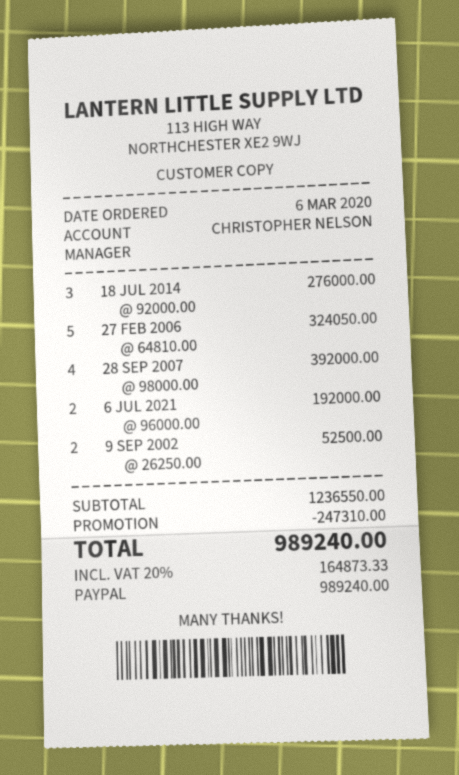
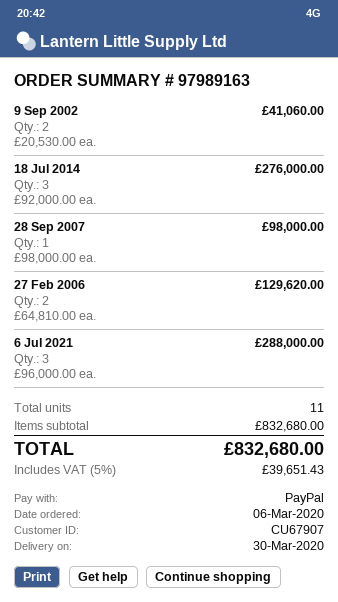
27 FEB 2006: 5 x 64810.00 = 324050.00 -> 2 x 64810.00 = 129620.00
28 SEP 2007: 4 x 98000.00 = 392000.00 -> 1 x 98000.00 = 98000.00
6 JUL 2021: 2 x 96000.00 = 192000.00 -> 3 x 96000.00 = 288000.00
9 SEP 2002: 2 x 26250.00 = 52500.00 -> 2 x 20530.00 = 41060.00
subtotal: 1236550.00 -> 832680.00
discount: 247310.00 -> none
tax: 20% = 164873.33 -> 5% = 39651.43
total: 989240.00 -> 832680.00

